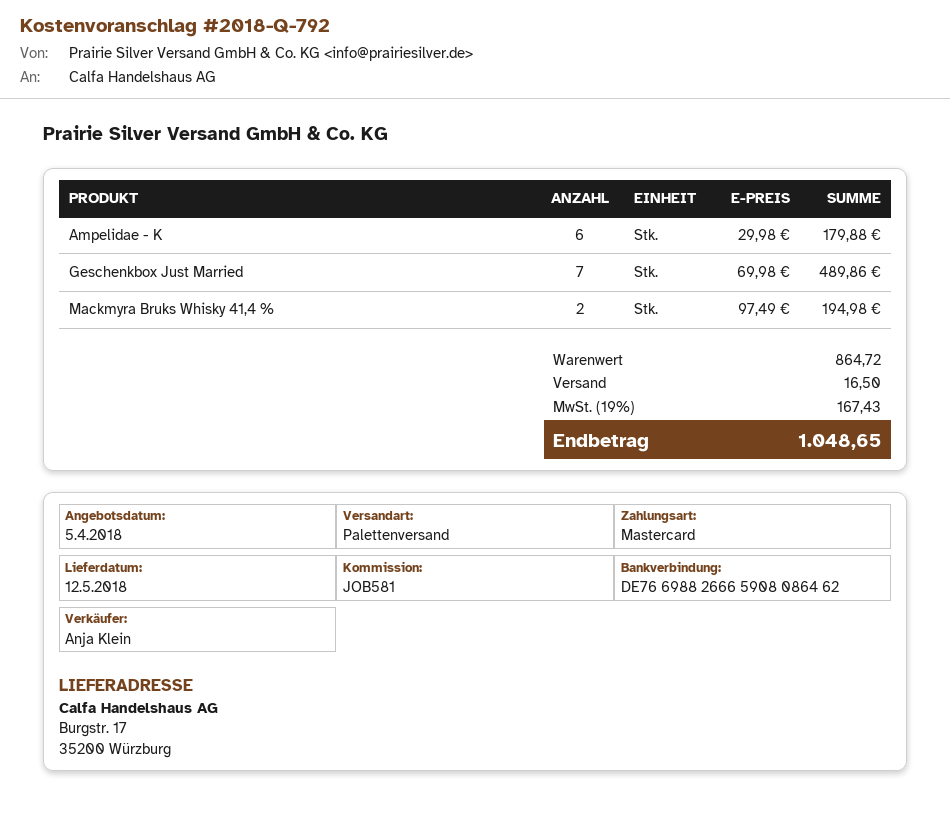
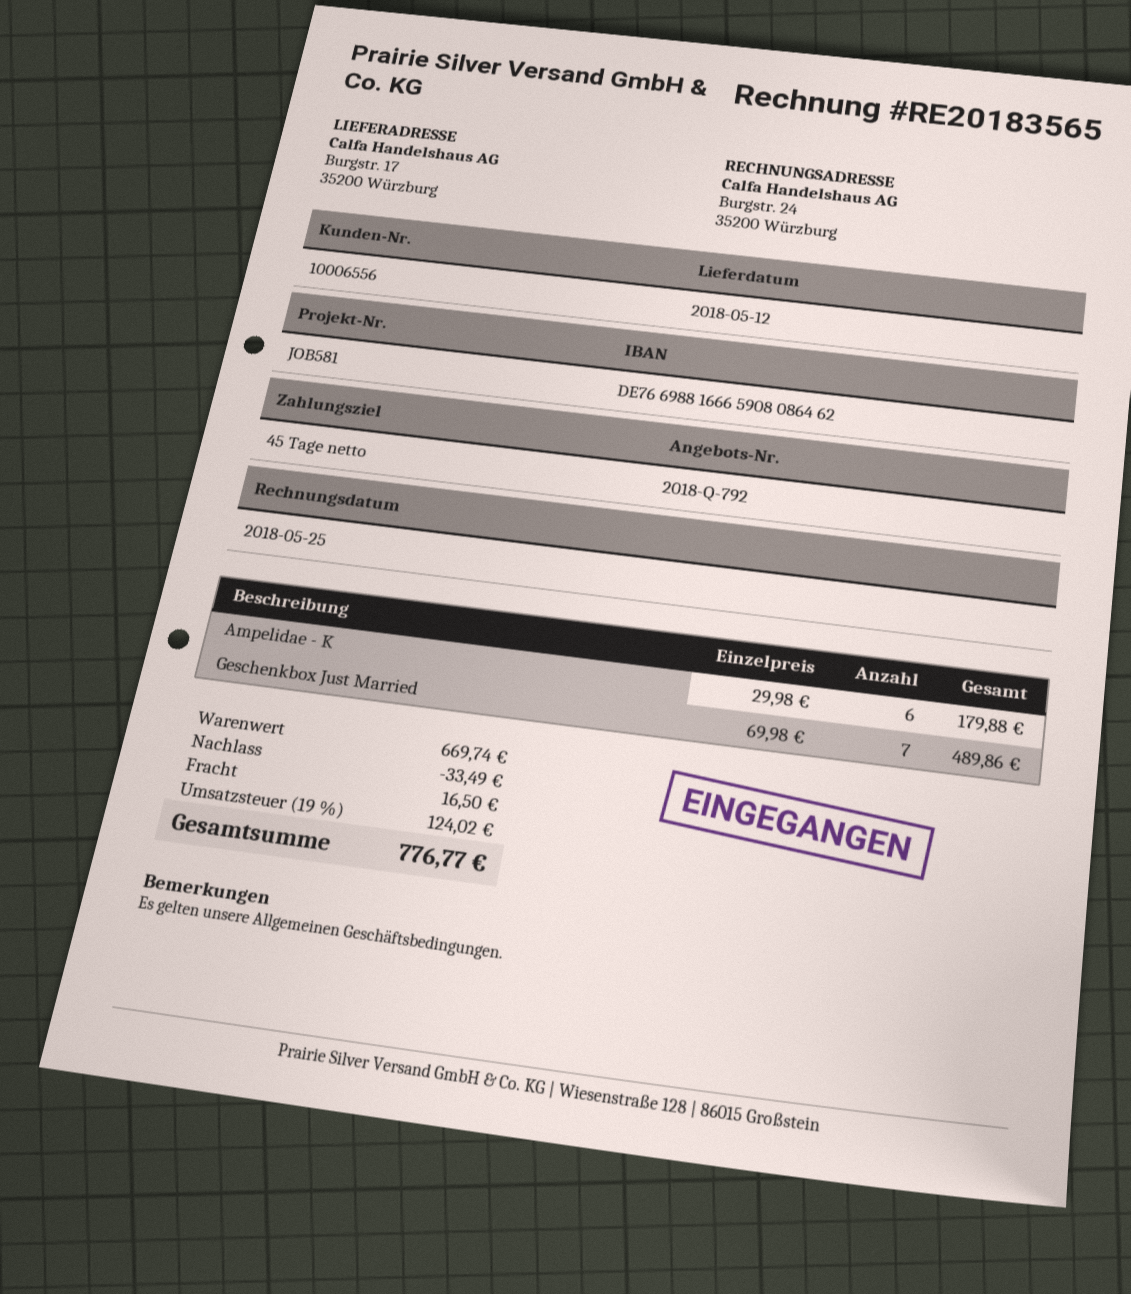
bank account: DE76698826665908086462 -> DE76698816665908086462
Mackmyra Bruks Whisky 41,4 %: 2 x 97.49 = 194.98 -> none
subtotal: 864.72 -> 669.74
discount: none -> 33.49
tax: 19% = 167.43 -> 19% = 124.02
total: 1048.65 -> 776.77

